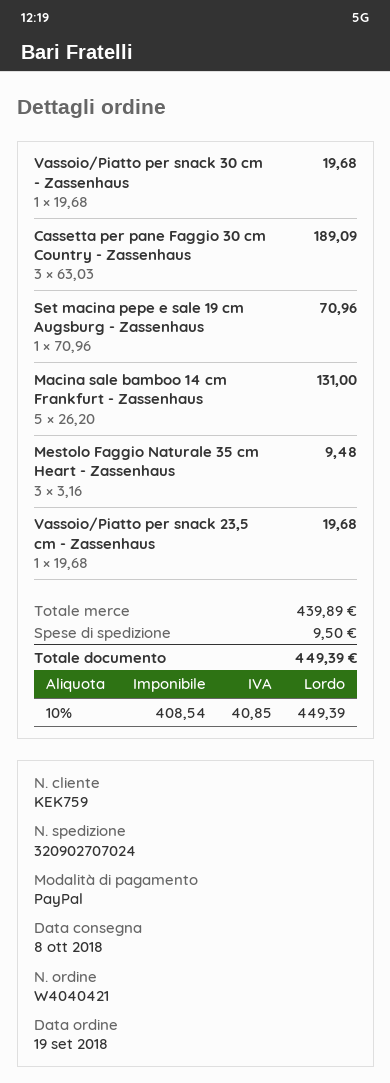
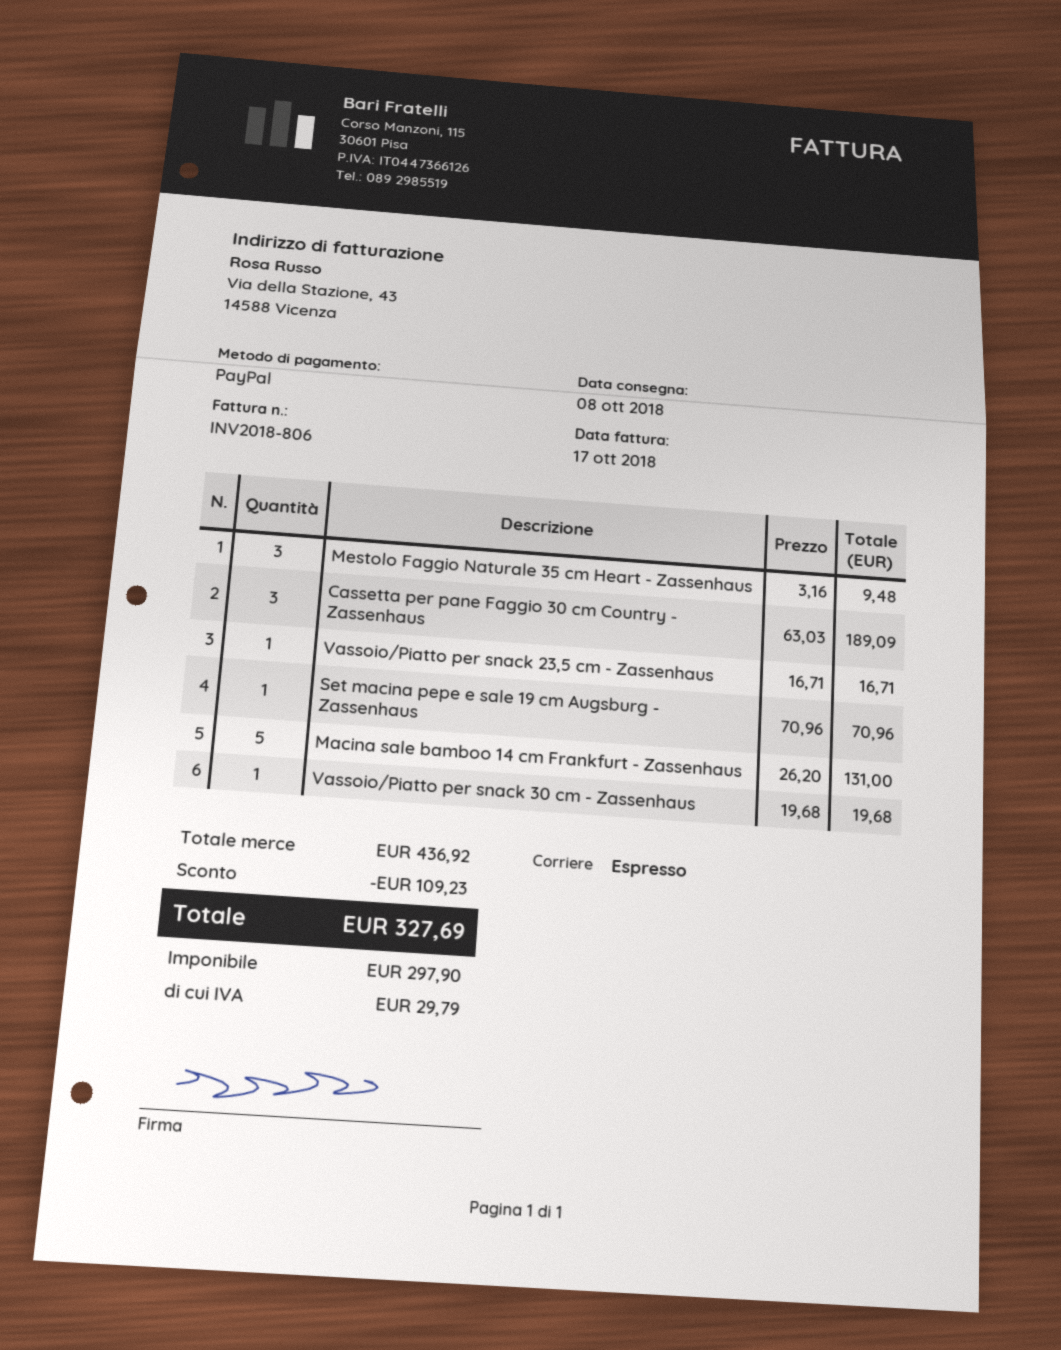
Vassoio/Piatto per snack 23,5 cm - Zassenhaus: 1 x 19.68 = 19.68 -> 1 x 16.71 = 16.71
subtotal: 439.89 -> 436.92
discount: none -> 109.23
shipping: 9.50 -> none
net: 408.54 -> 297.90
tax: 40.85 -> 29.79
total: 449.39 -> 327.69

